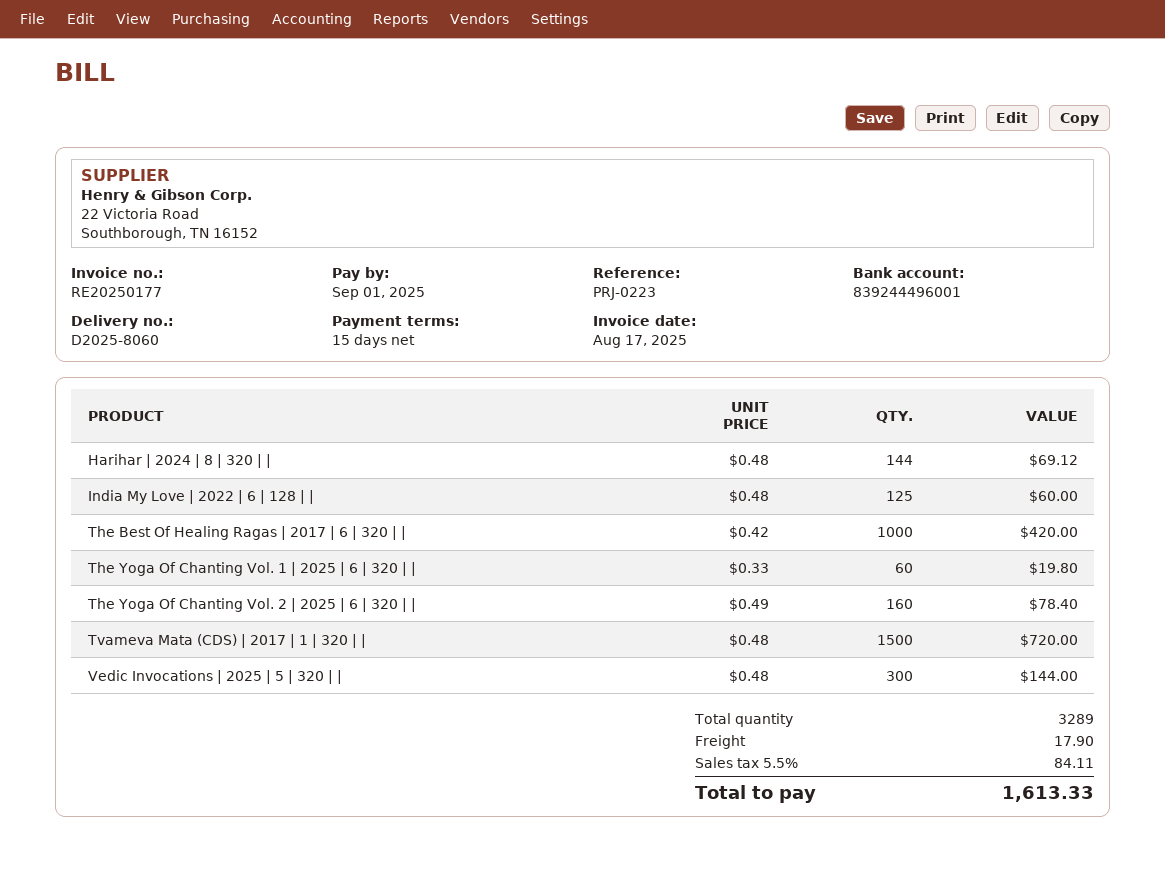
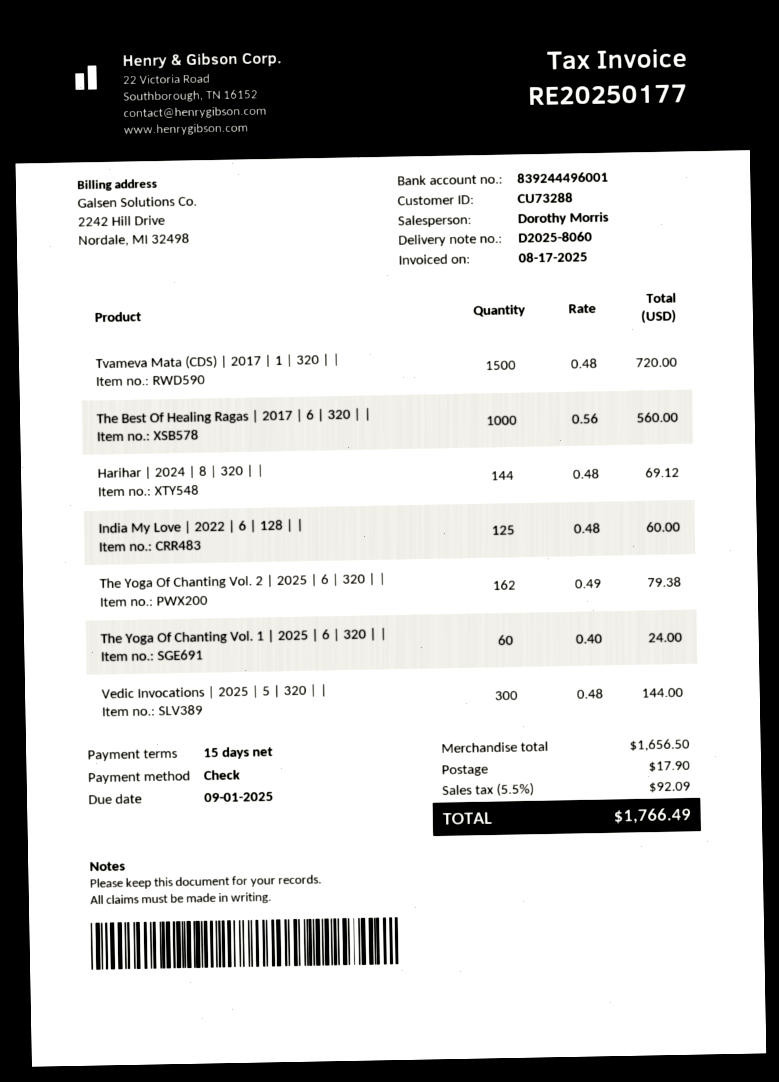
The Best Of Healing Ragas | 2017 | 6 | 320 | |: 1000 x 0.42 = 420.00 -> 1000 x 0.56 = 560.00
The Yoga Of Chanting Vol. 1 | 2025 | 6 | 320 | |: 60 x 0.33 = 19.80 -> 60 x 0.40 = 24.00
The Yoga Of Chanting Vol. 2 | 2025 | 6 | 320 | |: 160 x 0.49 = 78.40 -> 162 x 0.49 = 79.38
tax: 5.5% = 84.11 -> 5.5% = 92.09
total: 1613.33 -> 1766.49

